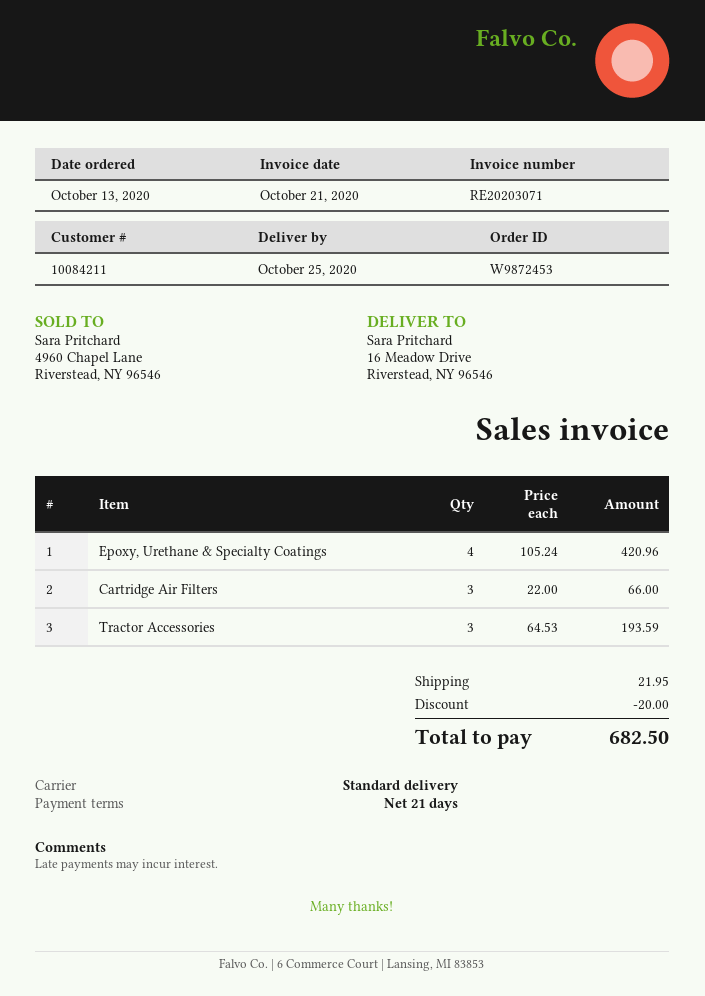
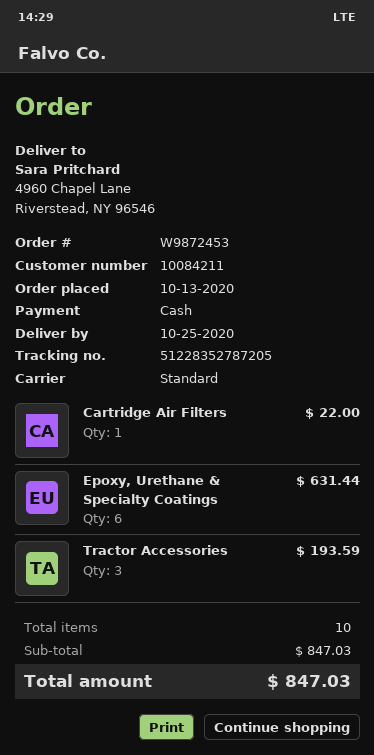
ship to: 16 Meadow Drive, Riverstead, NY 96546 -> 4960 Chapel Lane, Riverstead, NY 96546
Epoxy, Urethane & Specialty Coatings: 4 for 420.96 -> 6 for 631.44
Cartridge Air Filters: 3 for 66.00 -> 1 for 22.00
discount: 20.00 -> none
shipping: 21.95 -> none
total: 682.50 -> 847.03

